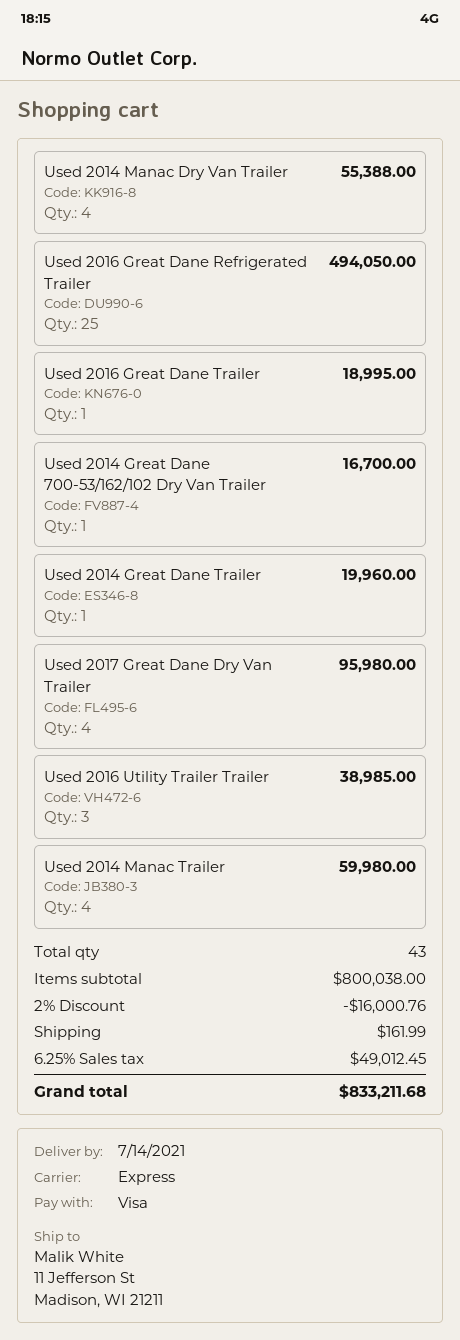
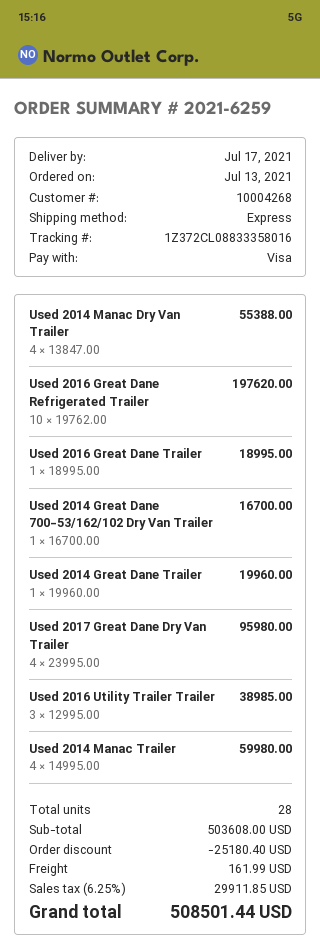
delivery date: 2021-07-14 -> 2021-07-17
Used 2016 Great Dane Refrigerated Trailer: 25 for 494050.00 -> 10 for 197620.00
total quantity: 43 -> 28
subtotal: 800038.00 -> 503608.00
discount: 16000.76 -> 25180.40
tax: 6.25% = 49012.45 -> 6.25% = 29911.85
total: 833211.68 -> 508501.44

